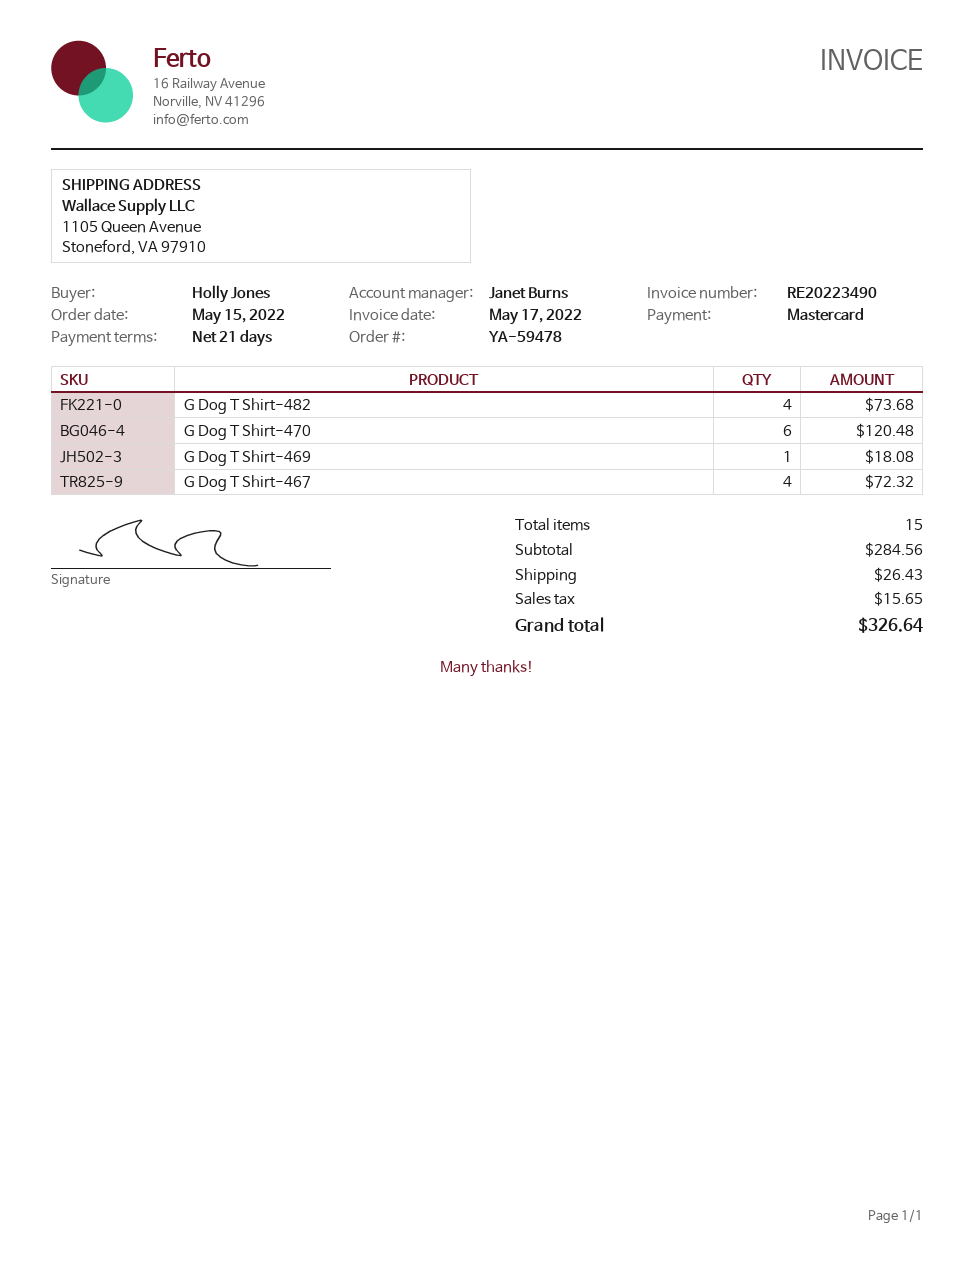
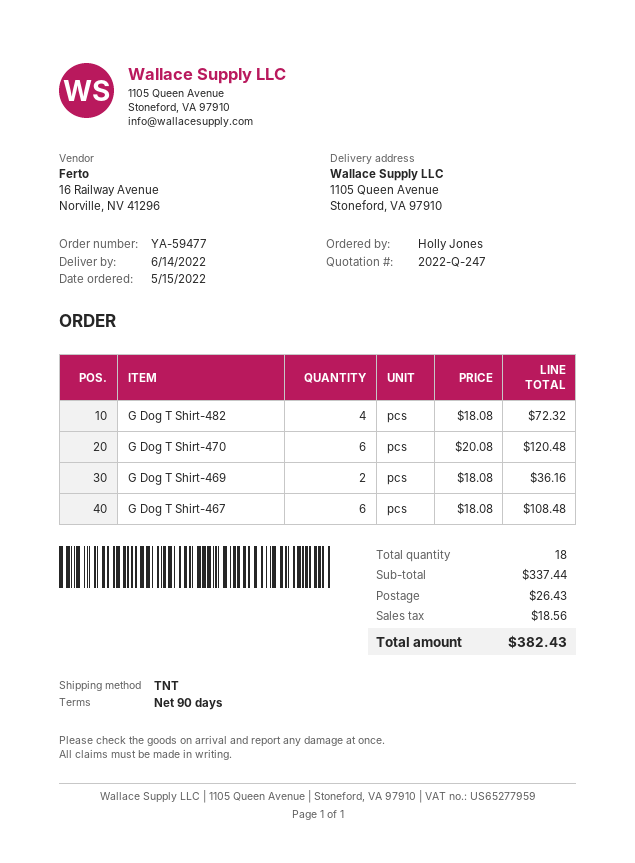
order number: YA-59478 -> YA-59477
payment terms: 21 days -> 90 days
G Dog T Shirt-482: 4 for 73.68 -> 4 for 72.32
G Dog T Shirt-469: 1 for 18.08 -> 2 for 36.16
G Dog T Shirt-467: 4 for 72.32 -> 6 for 108.48
total quantity: 15 -> 18
subtotal: 284.56 -> 337.44
tax: 15.65 -> 18.56
total: 326.64 -> 382.43

